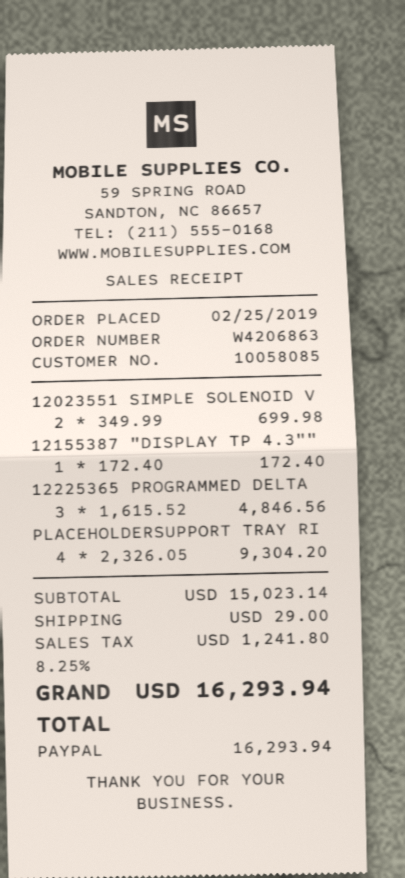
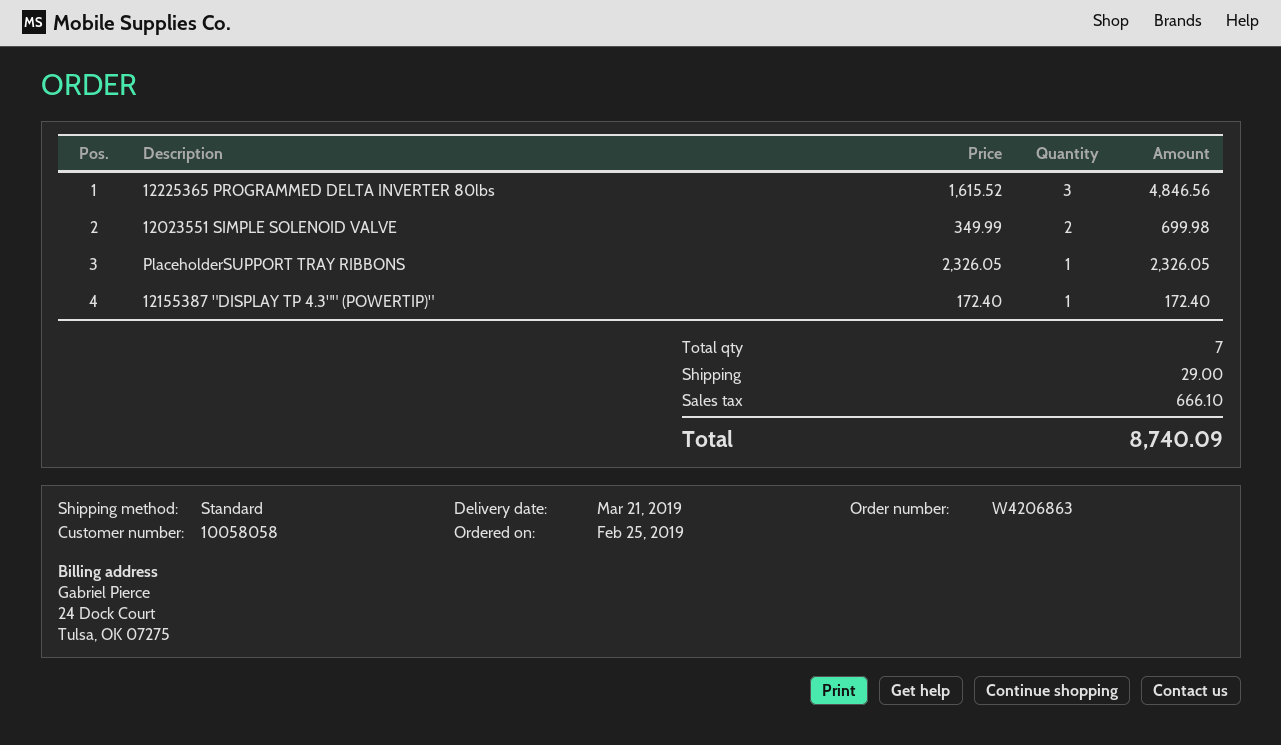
customer number: 10058085 -> 10058058
PLACEHOLDERSUPPORT TRAY RI: 4 x 2326.05 = 9304.20 -> 1 x 2326.05 = 2326.05
tax: 1241.80 -> 666.10
total: 16293.94 -> 8740.09

